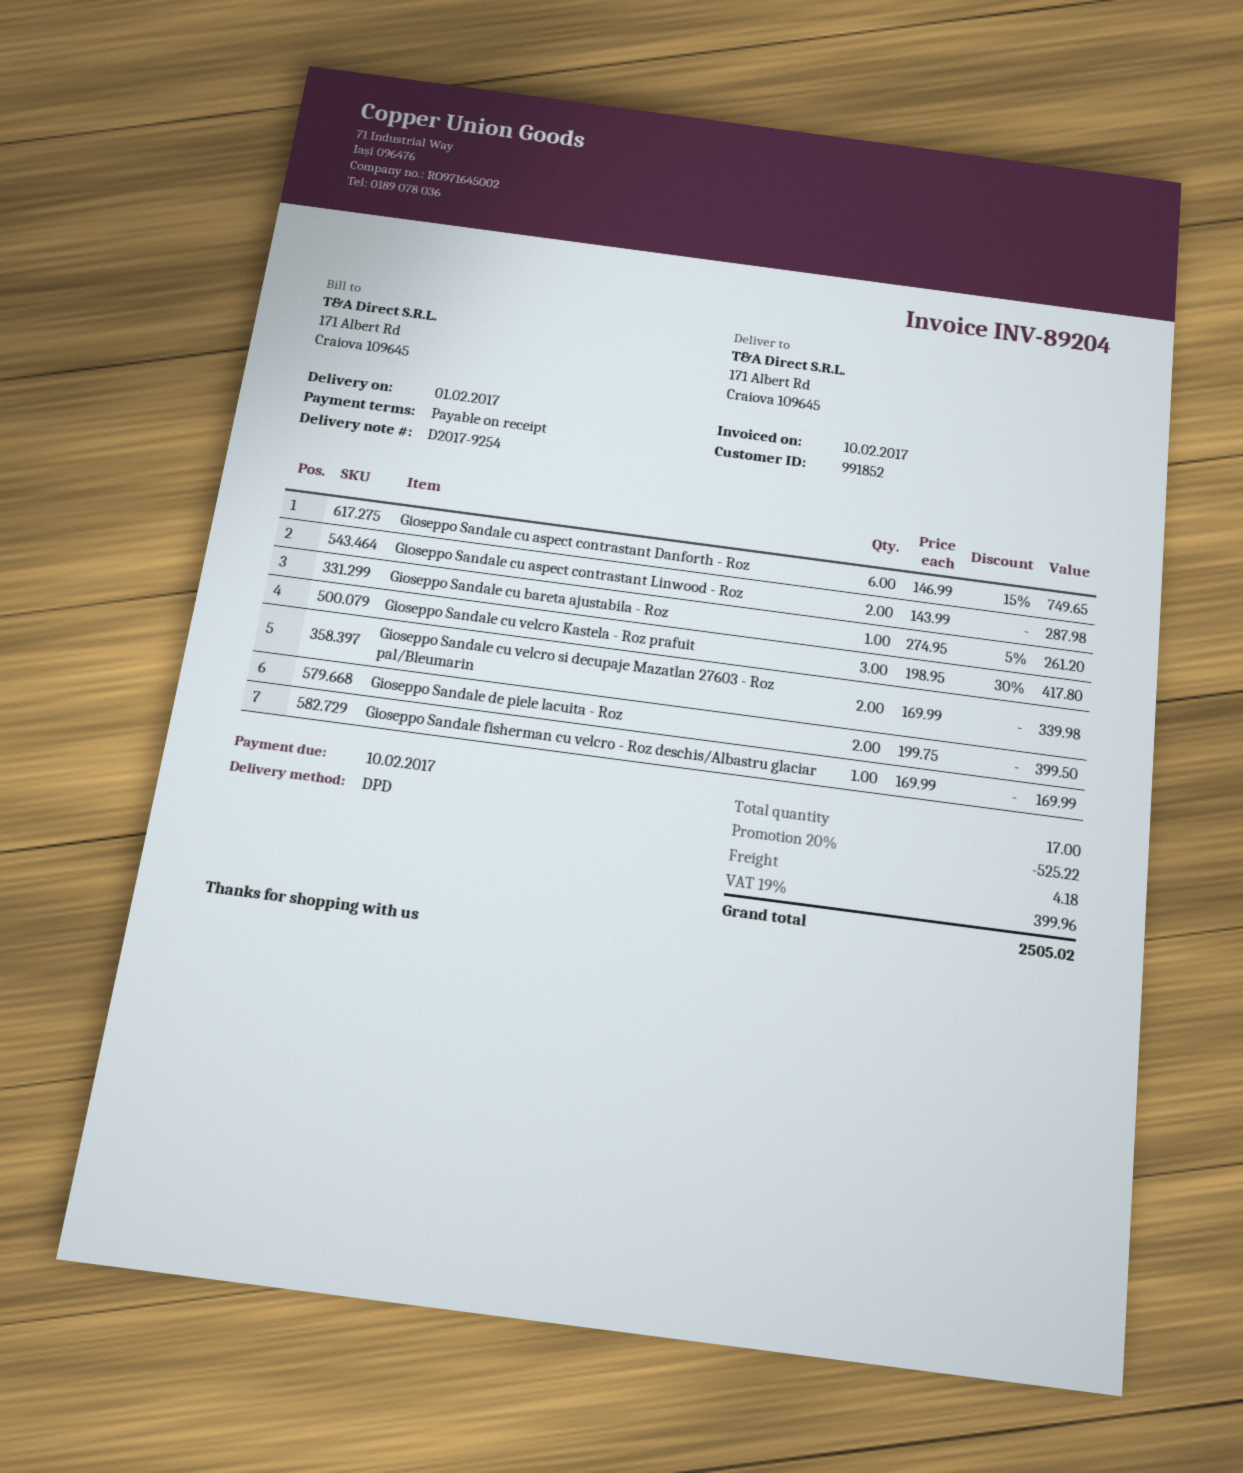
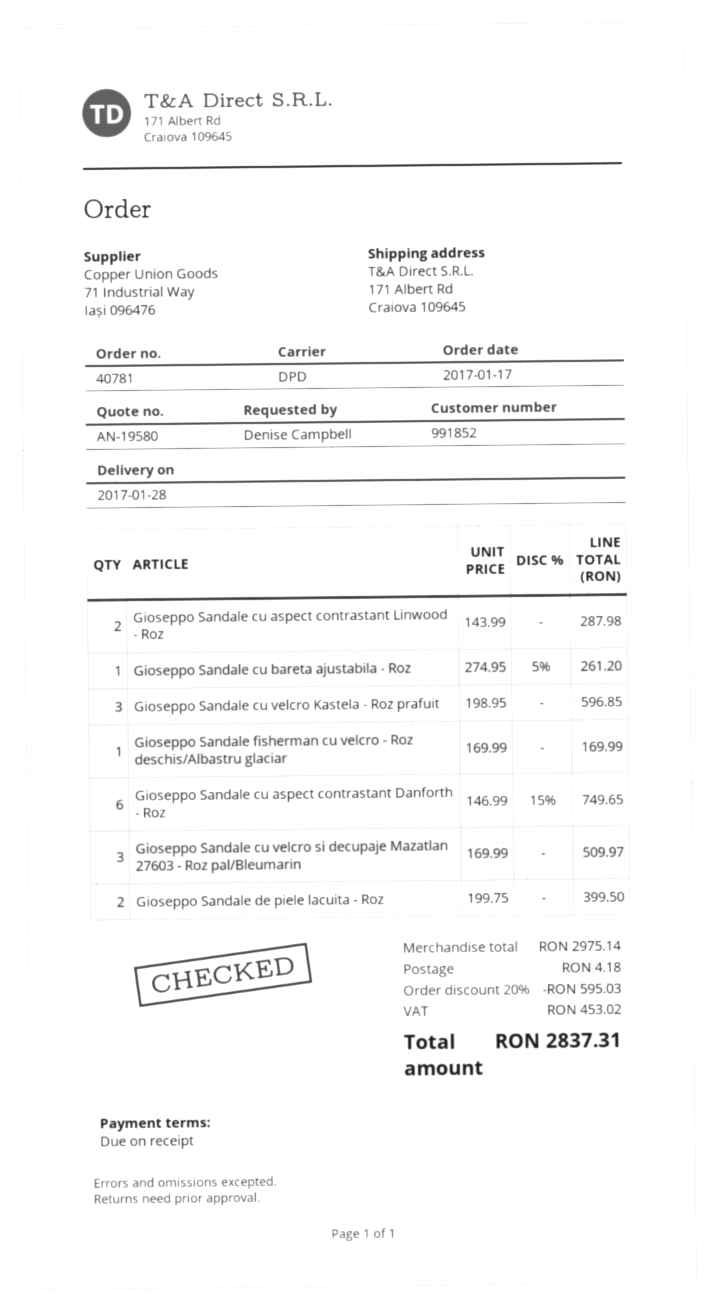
delivery date: 2017-02-01 -> 2017-01-28
Gioseppo Sandale cu velcro Kastela - Roz prafuit: 3 x 198.95 - 30% = 417.80 -> 3 x 198.95 = 596.85
Gioseppo Sandale cu velcro si decupaje Mazatlan 27603 - Roz pal/Bleumarin: 2 x 169.99 = 339.98 -> 3 x 169.99 = 509.97
discount: 20% = 525.22 -> 20% = 595.03
tax: 399.96 -> 453.02
total: 2505.02 -> 2837.31

